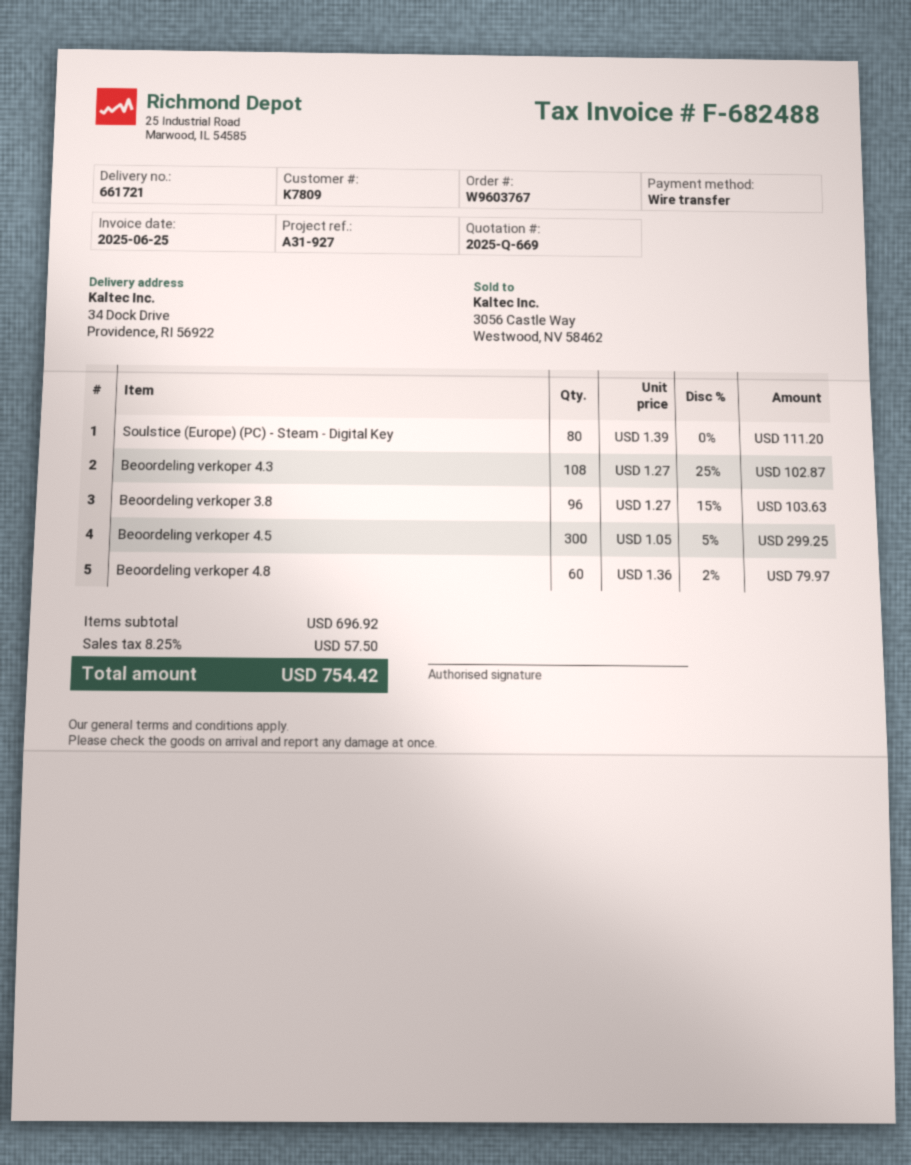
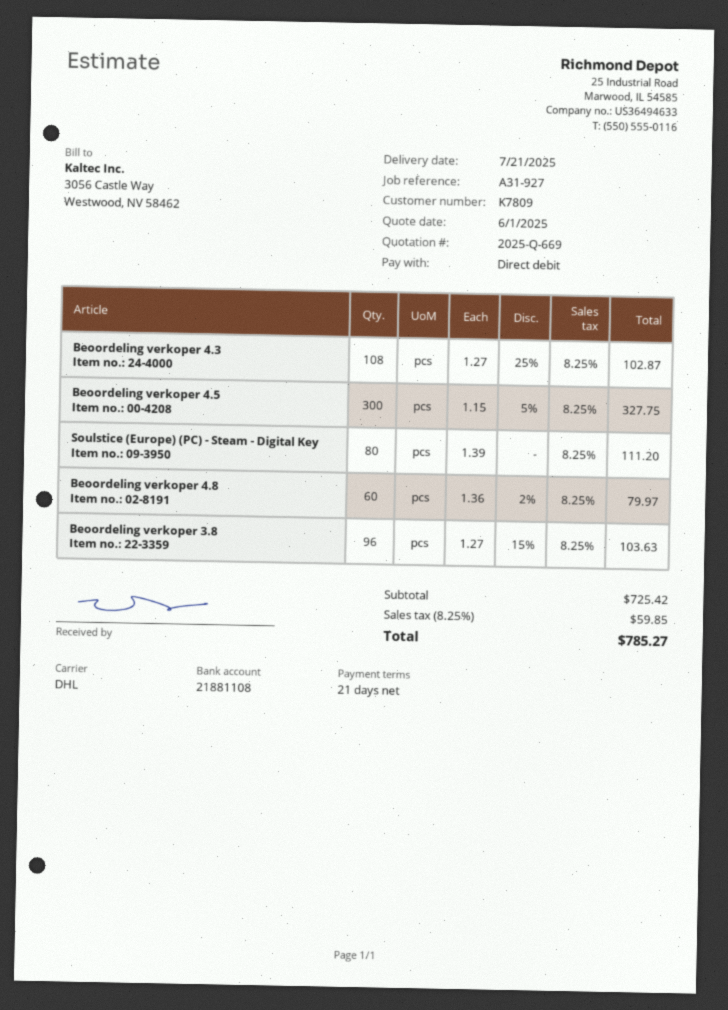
payment method: bank transfer -> direct debit
Beoordeling verkoper 4.5: 300 x 1.05 - 5% = 299.25 -> 300 x 1.15 - 5% = 327.75
subtotal: 696.92 -> 725.42
tax: 8.25% = 57.50 -> 8.25% = 59.85
total: 754.42 -> 785.27

